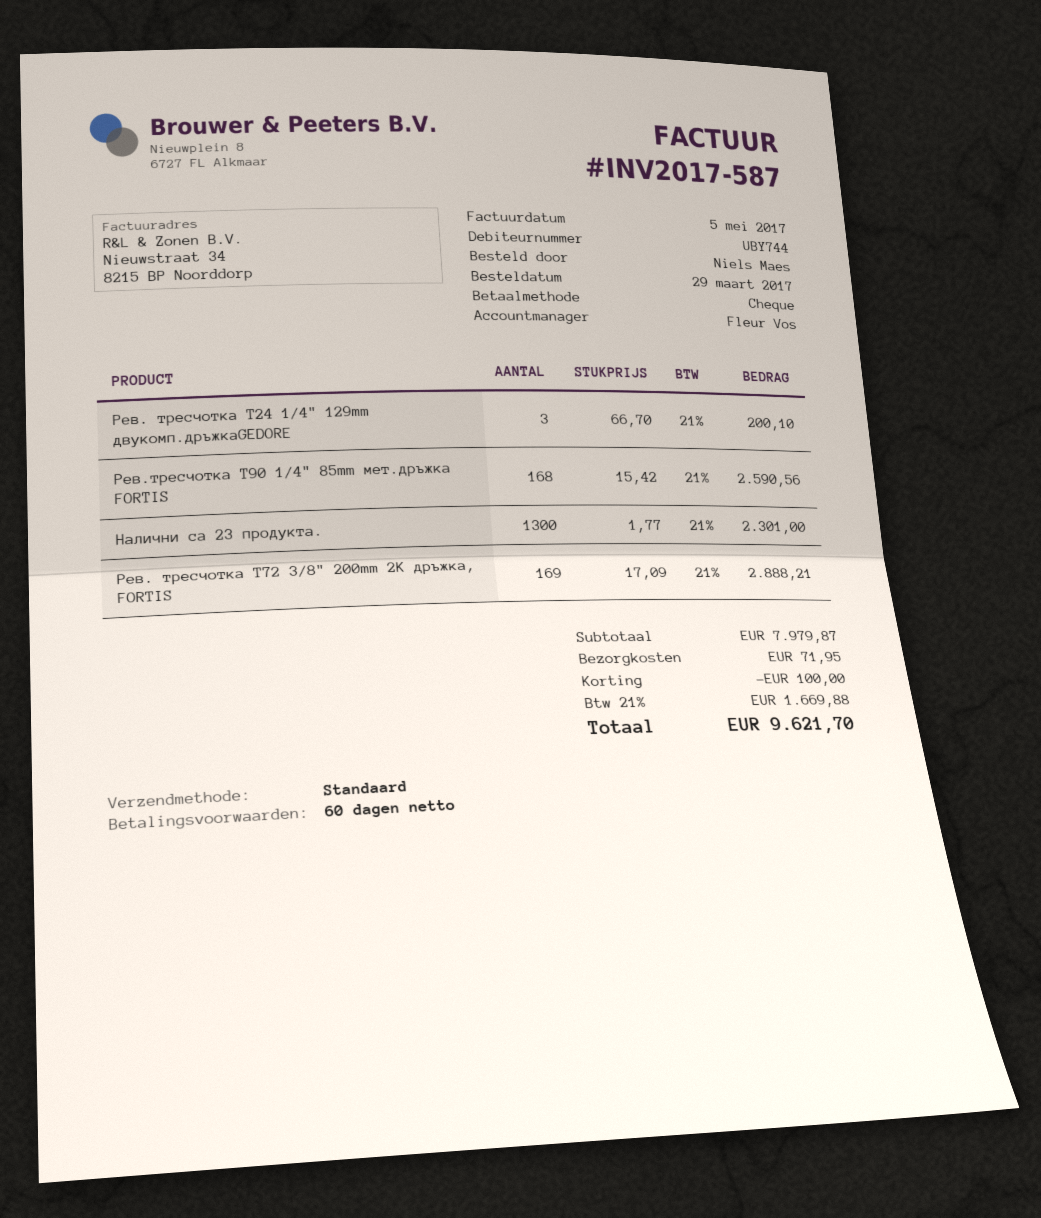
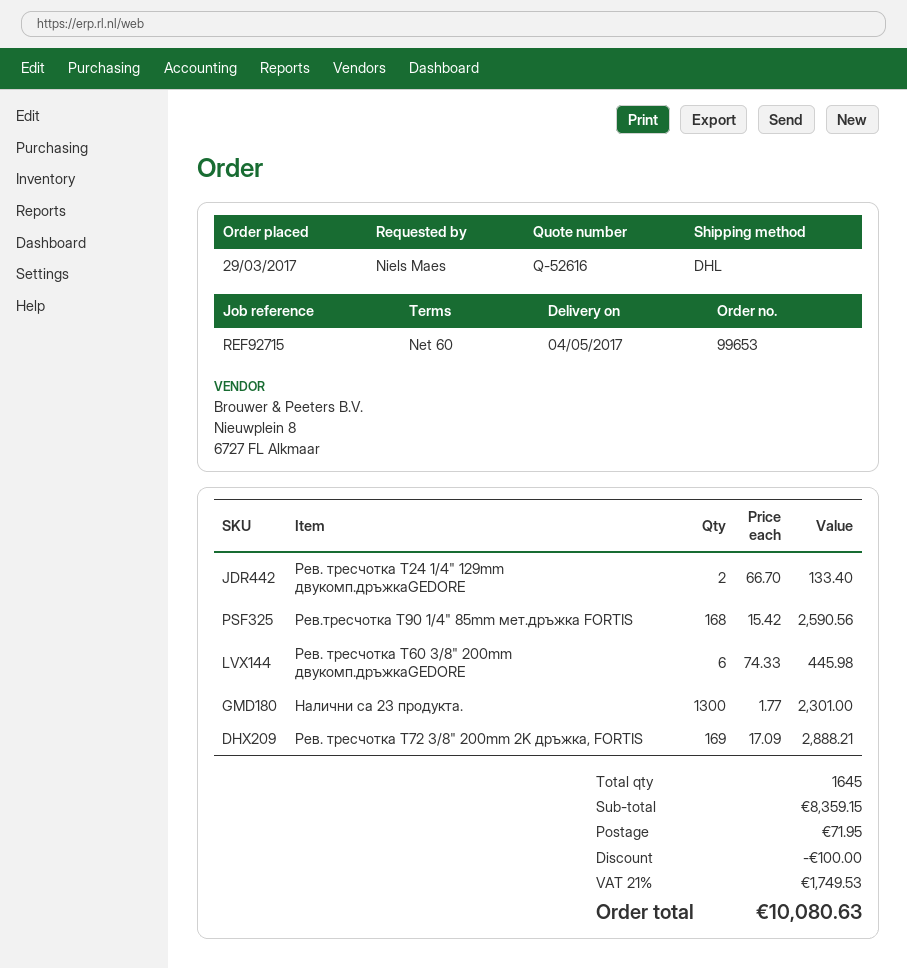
shipping method: standard -> DHL
Рев. тресчотка Т24 1/4" 129mm двукомп.дръжкаGEDORE: 3 x 66.70 = 200.10 -> 2 x 66.70 = 133.40
Рев. тресчотка Т60 3/8" 200mm двукомп.дръжкаGEDORE: none -> 6 x 74.33 = 445.98
subtotal: 7979.87 -> 8359.15
tax: 21% = 1669.88 -> 21% = 1749.53
total: 9621.70 -> 10080.63

